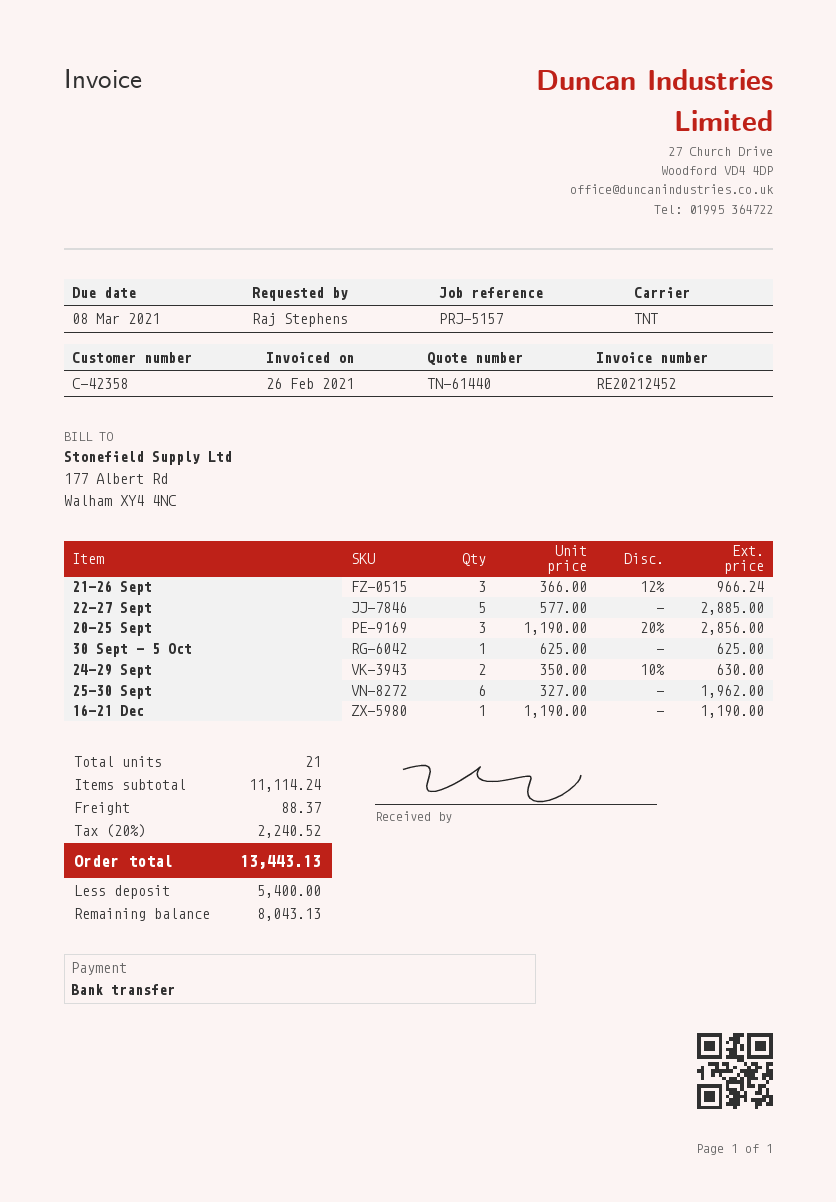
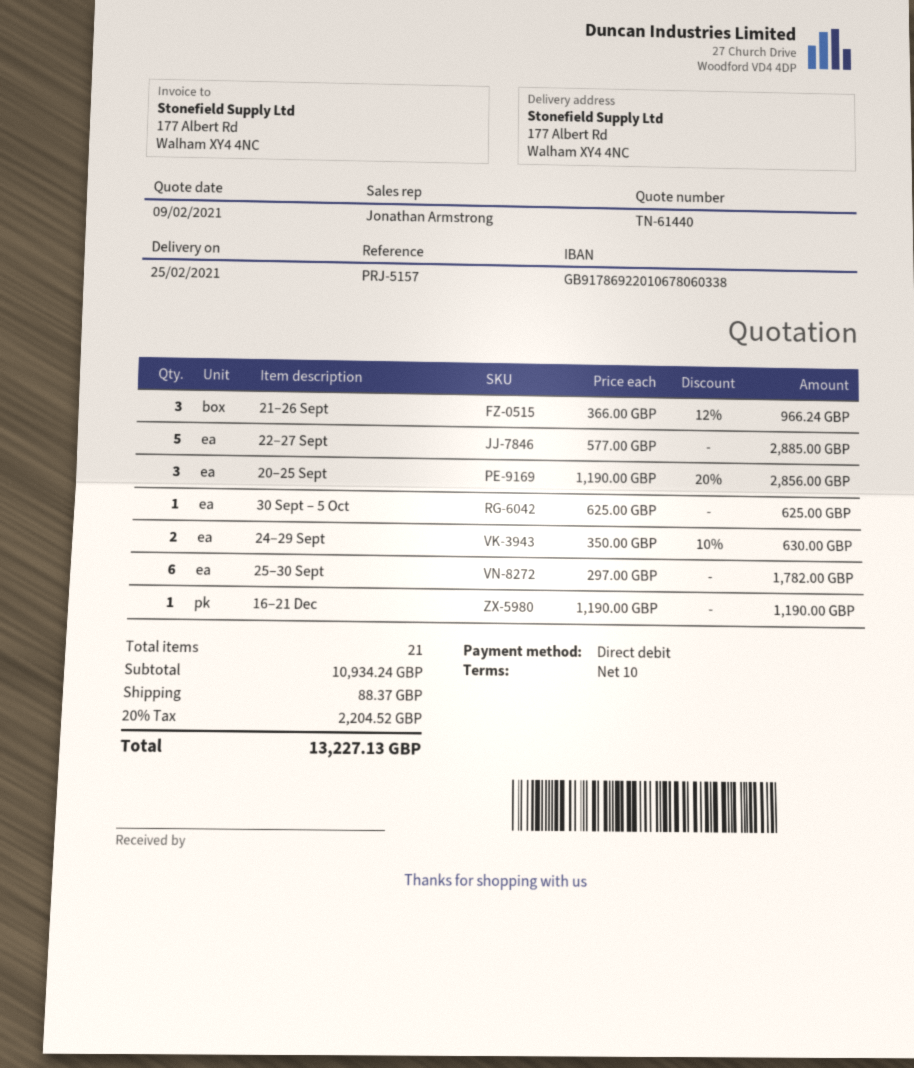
payment method: bank transfer -> direct debit
25–30 Sept: 6 x 327.00 = 1962.00 -> 6 x 297.00 = 1782.00
subtotal: 11114.24 -> 10934.24
tax: 20% = 2240.52 -> 20% = 2204.52
total: 13443.13 -> 13227.13

